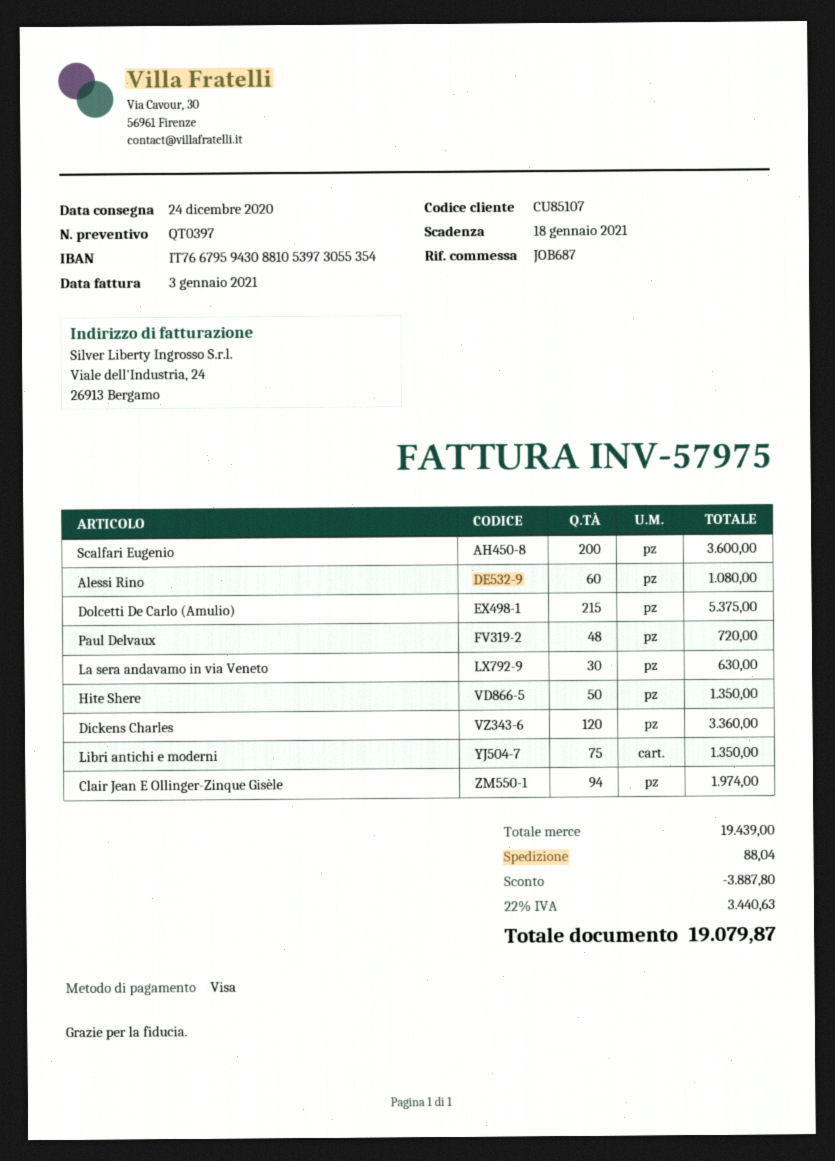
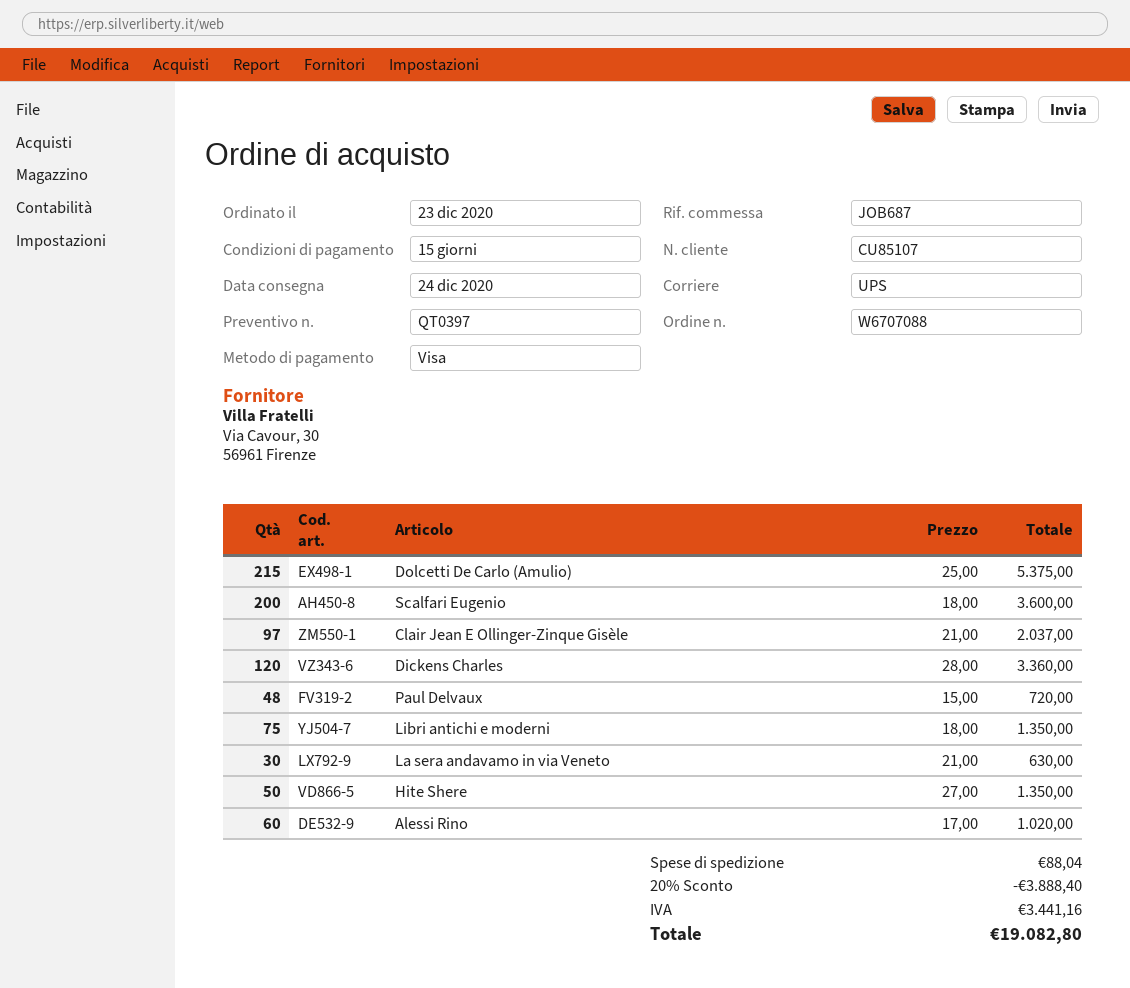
Alessi Rino: 60 for 1080.00 -> 60 for 1020.00
Clair Jean E Ollinger-Zinque Gisèle: 94 for 1974.00 -> 97 for 2037.00
discount: 3887.80 -> 3888.40
tax: 3440.63 -> 3441.16
total: 19079.87 -> 19082.80

